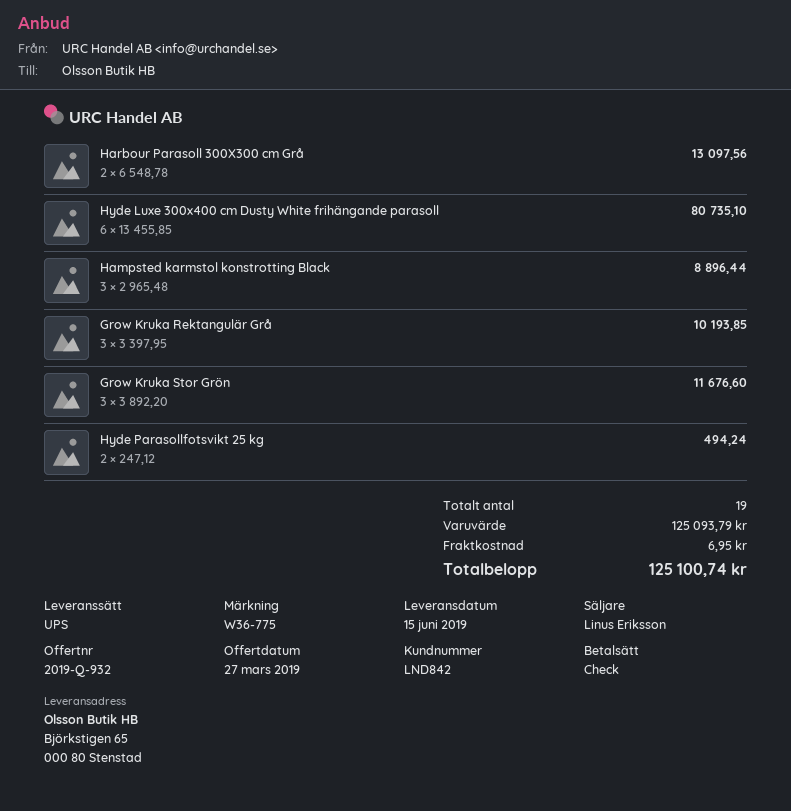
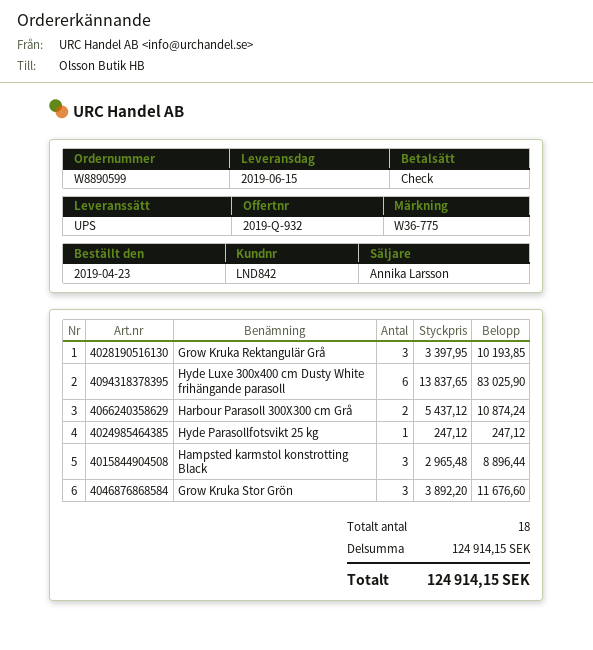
sales rep: Linus Eriksson -> Annika Larsson
Harbour Parasoll 300X300 cm Grå: 2 x 6548.78 = 13097.56 -> 2 x 5437.12 = 10874.24
Hyde Luxe 300x400 cm Dusty White frihängande parasoll: 6 x 13455.85 = 80735.10 -> 6 x 13837.65 = 83025.90
Hyde Parasollfotsvikt 25 kg: 2 x 247.12 = 494.24 -> 1 x 247.12 = 247.12
total quantity: 19 -> 18
subtotal: 125093.79 -> 124914.15
shipping: 6.95 -> none
total: 125100.74 -> 124914.15

